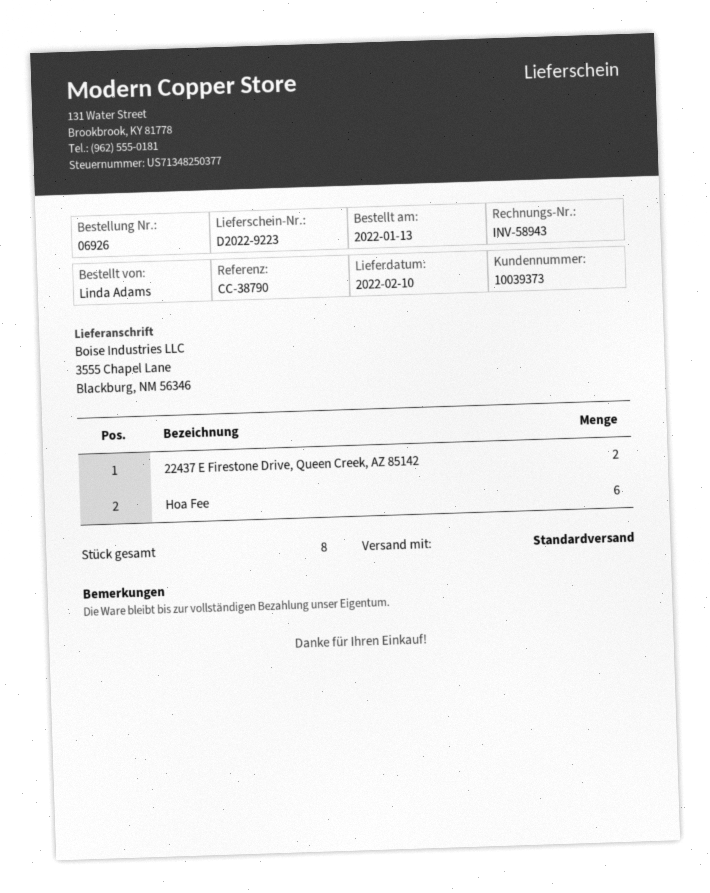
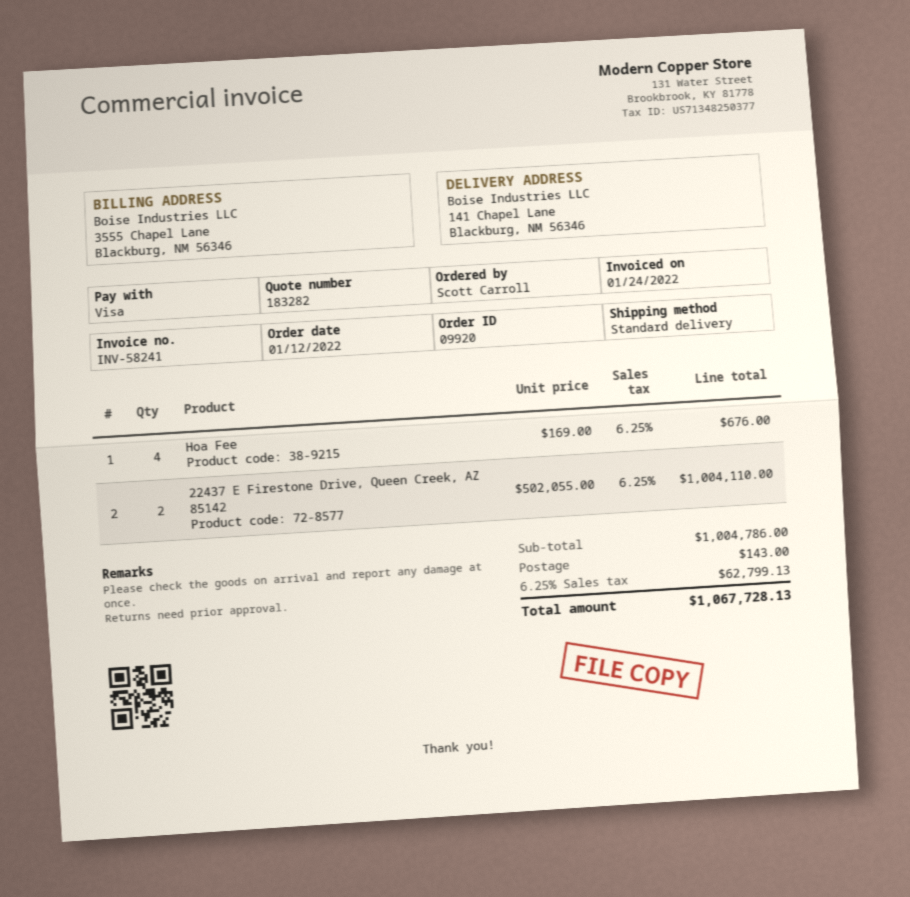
order number: 06926 -> 09920
order date: 2022-01-13 -> 2022-01-12
invoice number: INV-58943 -> INV-58241
ordered by: Linda Adams -> Scott Carroll
ship to: 3555 Chapel Lane, Blackburg, NM 56346 -> 141 Chapel Lane, Blackburg, NM 56346
Hoa Fee: 6 -> 4

